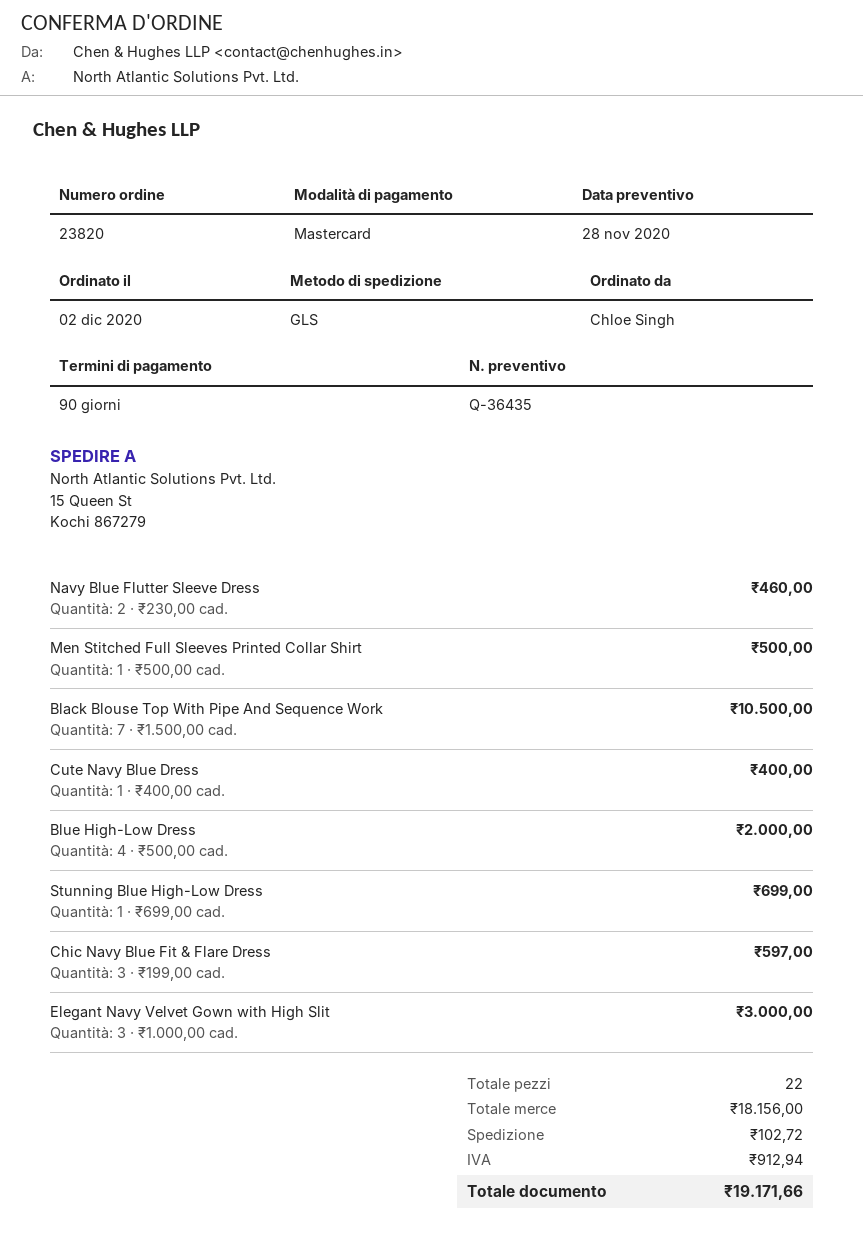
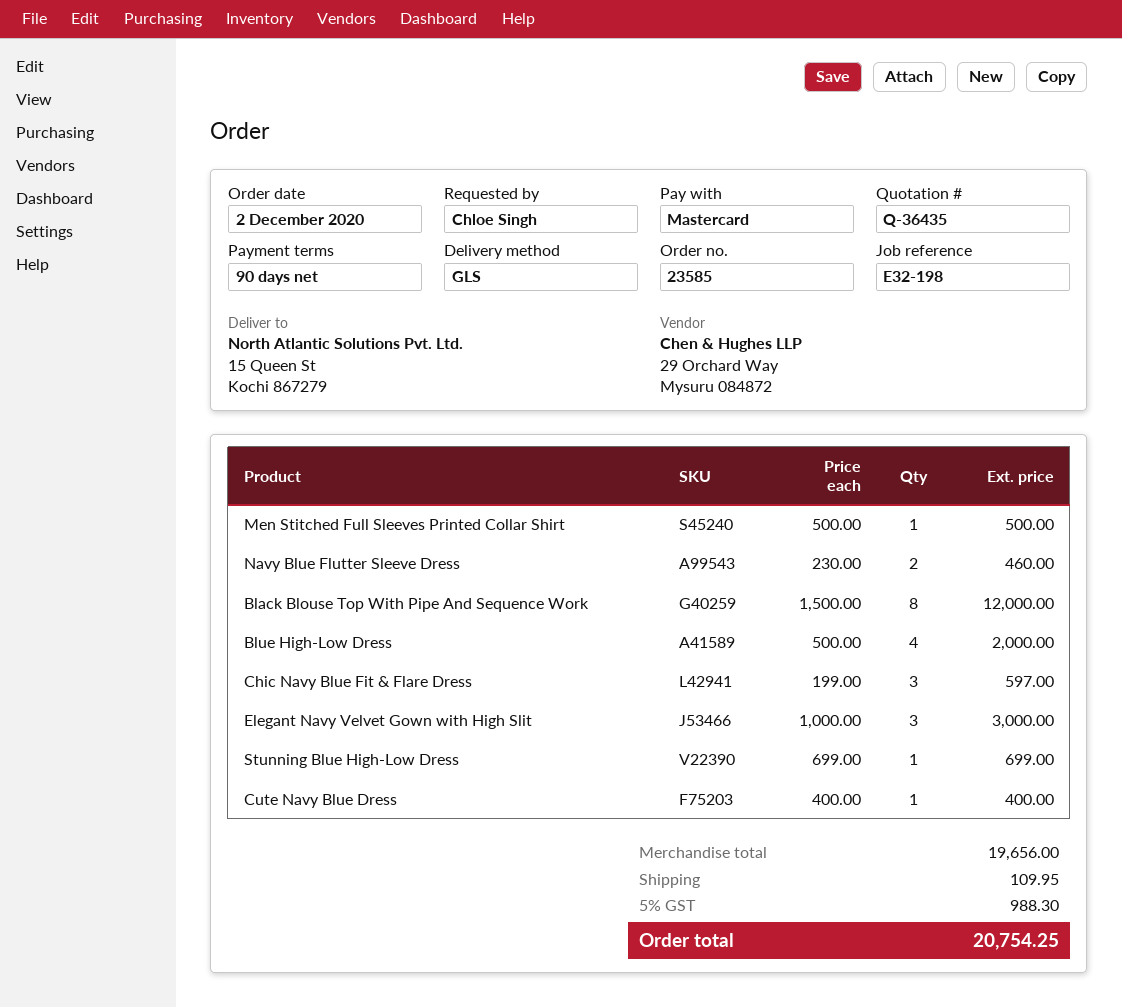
order number: 23820 -> 23585
Black Blouse Top With Pipe And Sequence Work: 7 x 1500.00 = 10500.00 -> 8 x 1500.00 = 12000.00
subtotal: 18156.00 -> 19656.00
shipping: 102.72 -> 109.95
tax: 912.94 -> 988.30
total: 19171.66 -> 20754.25

